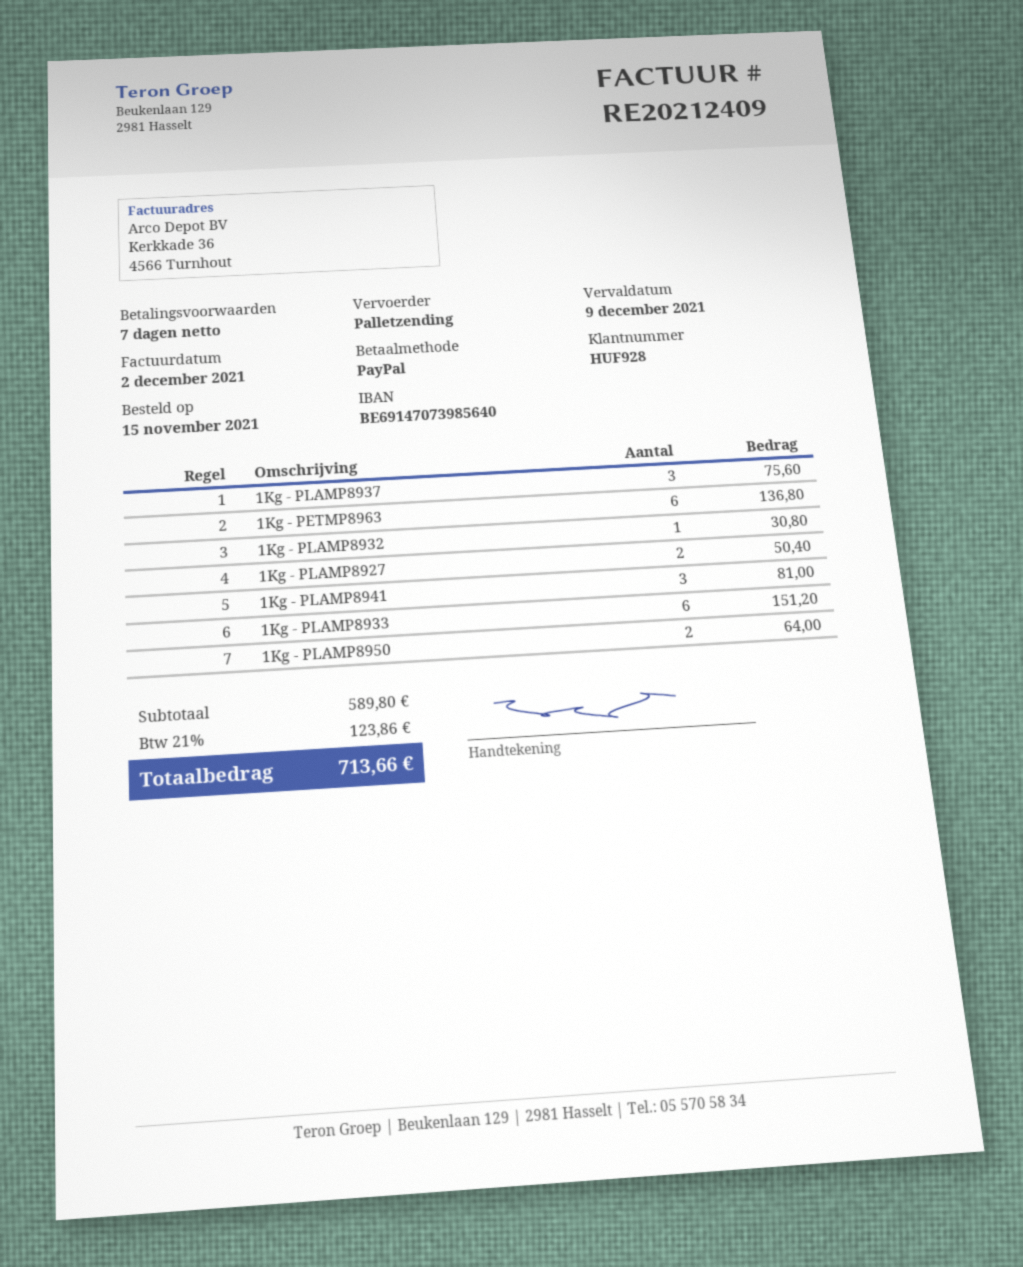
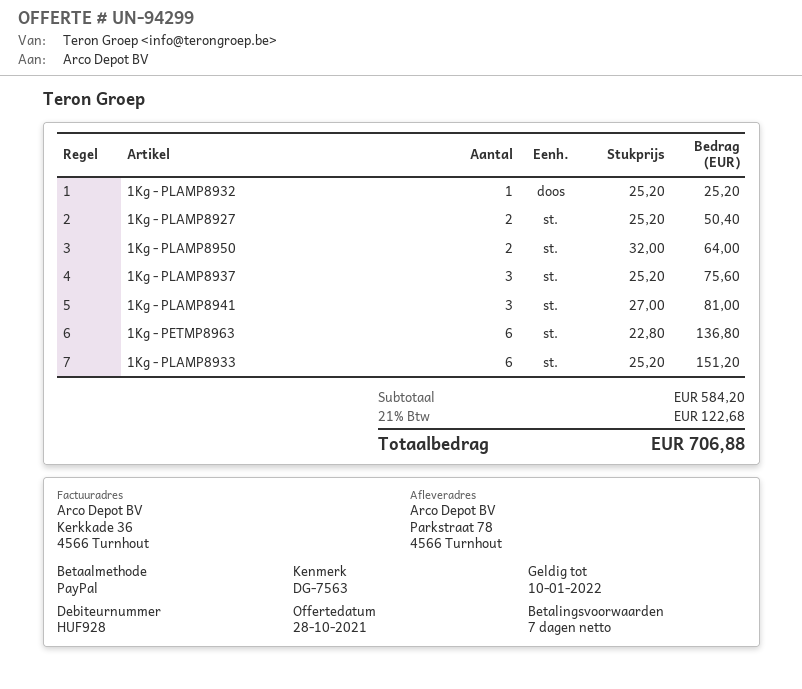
1Kg - PLAMP8932: 1 for 30.80 -> 1 for 25.20
subtotal: 589.80 -> 584.20
tax: 21% = 123.86 -> 21% = 122.68
total: 713.66 -> 706.88

